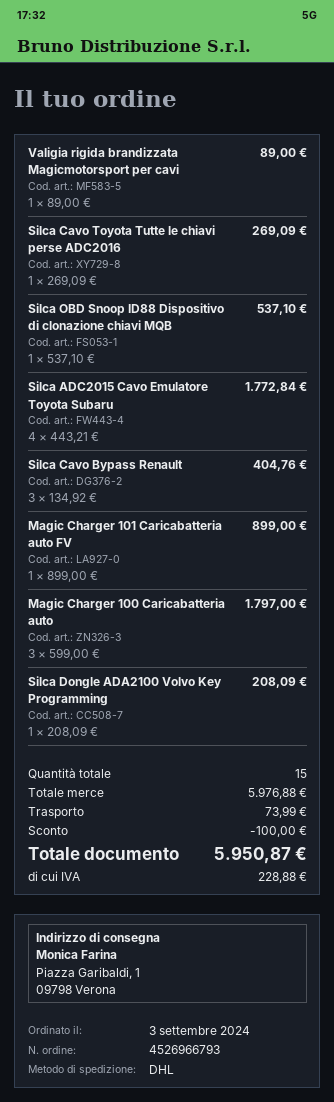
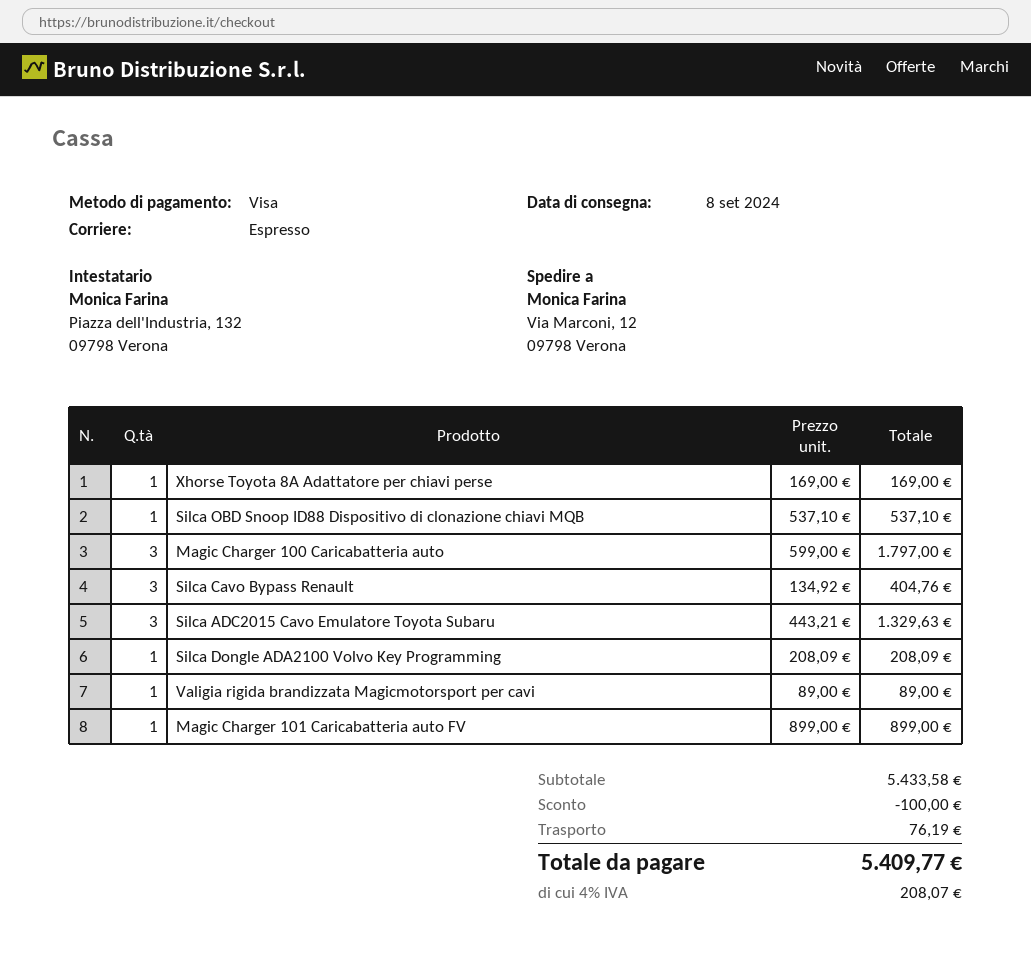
shipping method: DHL -> express
ship to: Piazza Garibaldi, 1, 09798 Verona -> Via Marconi, 12, 09798 Verona
Silca Cavo Toyota Tutte le chiavi perse ADC2016: 1 x 269.09 = 269.09 -> none
Silca ADC2015 Cavo Emulatore Toyota Subaru: 4 x 443.21 = 1772.84 -> 3 x 443.21 = 1329.63
Xhorse Toyota 8A Adattatore per chiavi perse: none -> 1 x 169.00 = 169.00
subtotal: 5976.88 -> 5433.58
shipping: 73.99 -> 76.19
tax: 228.88 -> 208.07
total: 5950.87 -> 5409.77

